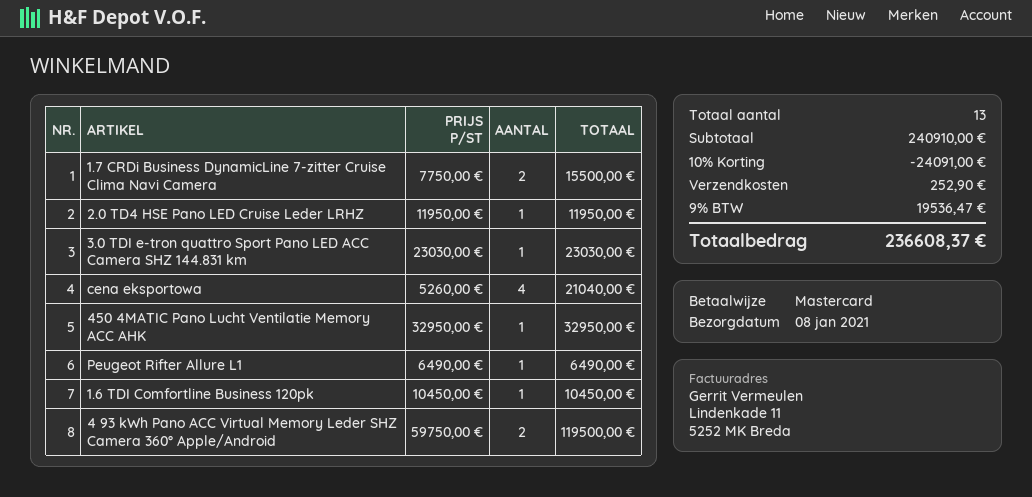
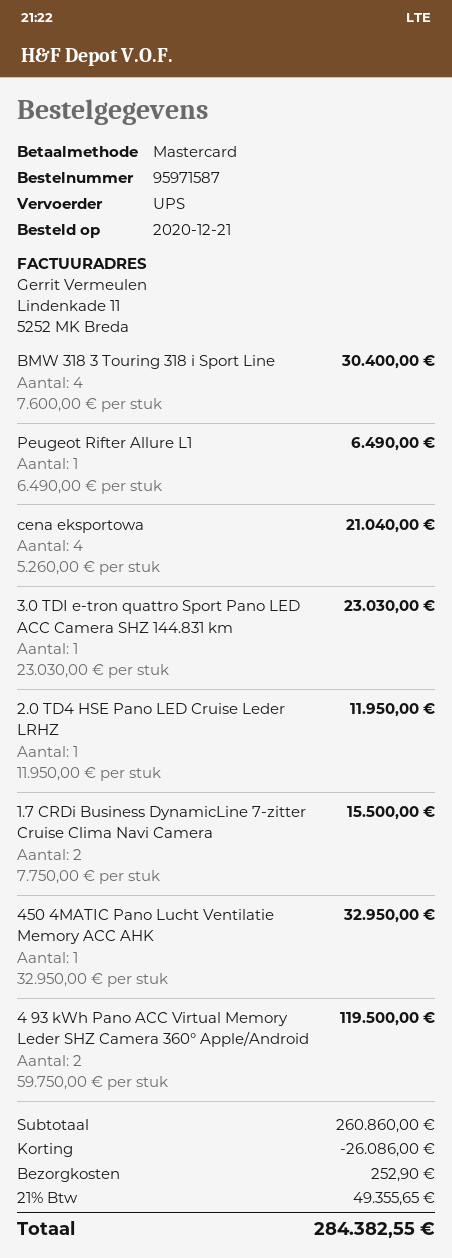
1.6 TDI Comfortline Business 120pk: 1 x 10450.00 = 10450.00 -> none
BMW 318 3 Touring 318 i Sport Line: none -> 4 x 7600.00 = 30400.00
subtotal: 240910.00 -> 260860.00
discount: 24091.00 -> 26086.00
tax: 9% = 19536.47 -> 21% = 49355.65
total: 236608.37 -> 284382.55

